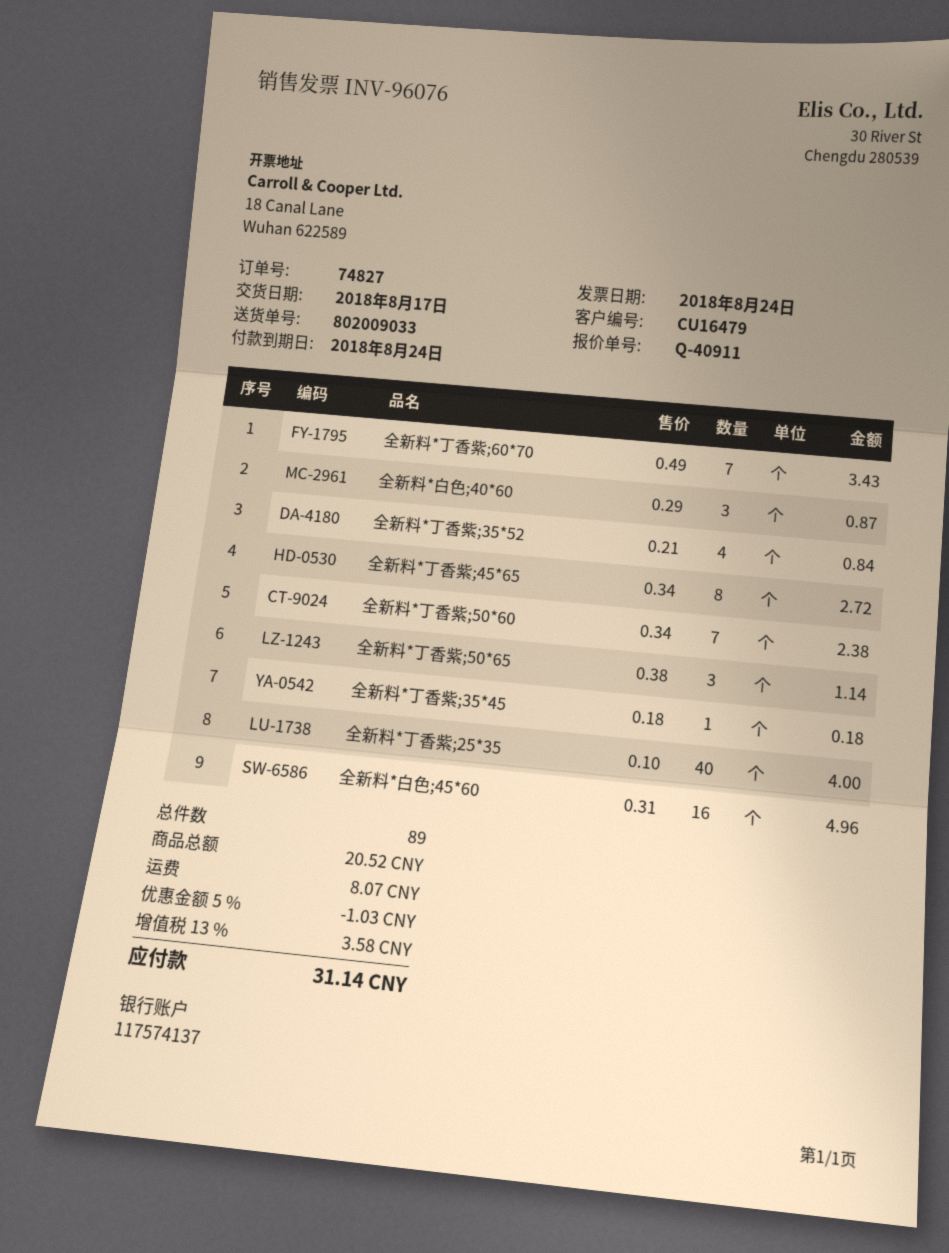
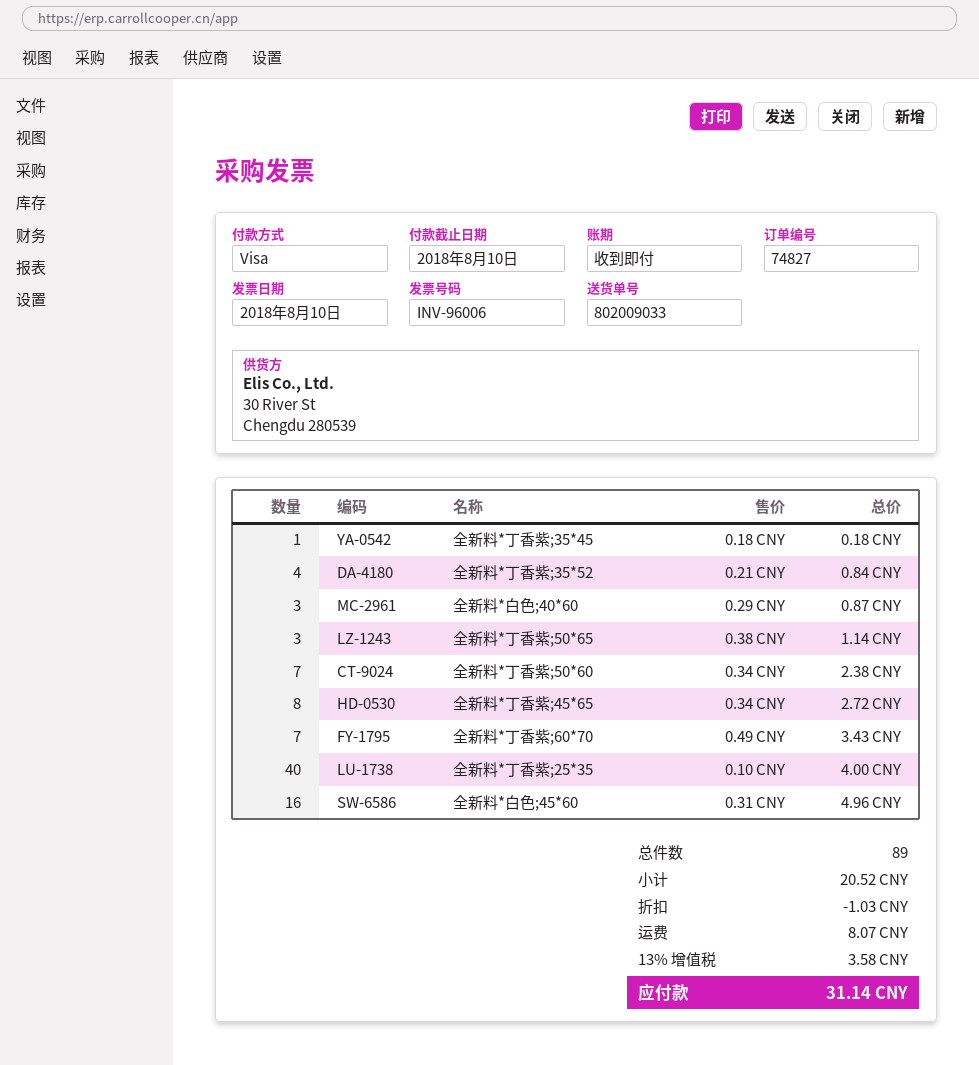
invoice number: INV-96076 -> INV-96006
invoice date: 2018-08-24 -> 2018-08-10
due date: 2018-08-24 -> 2018-08-10

